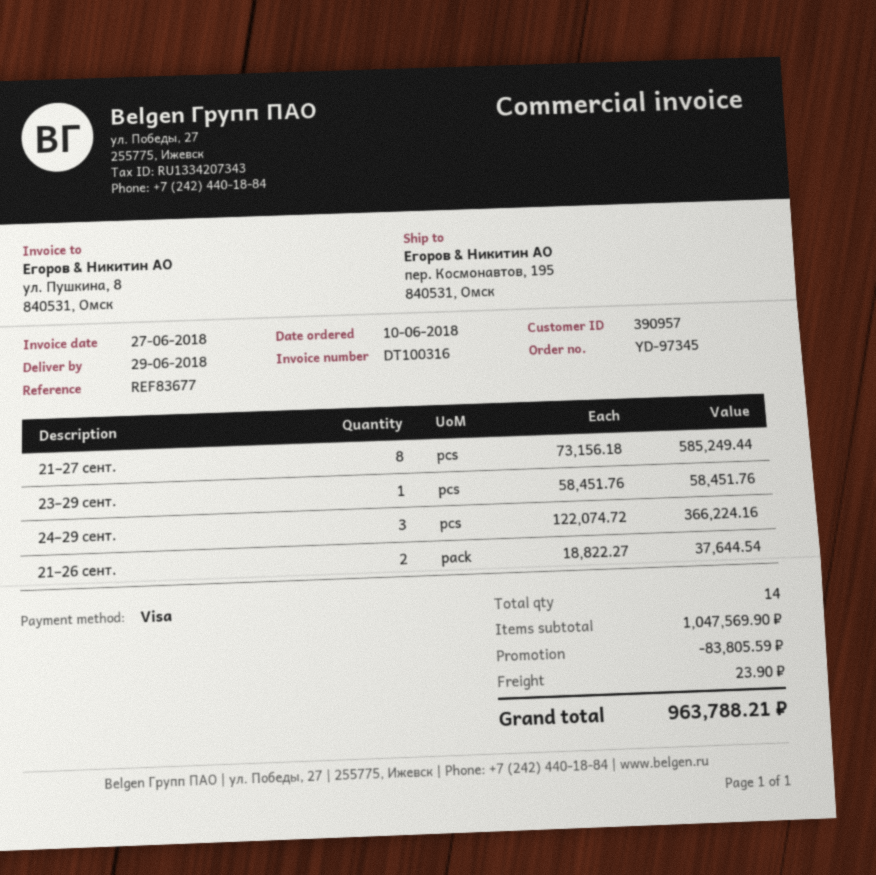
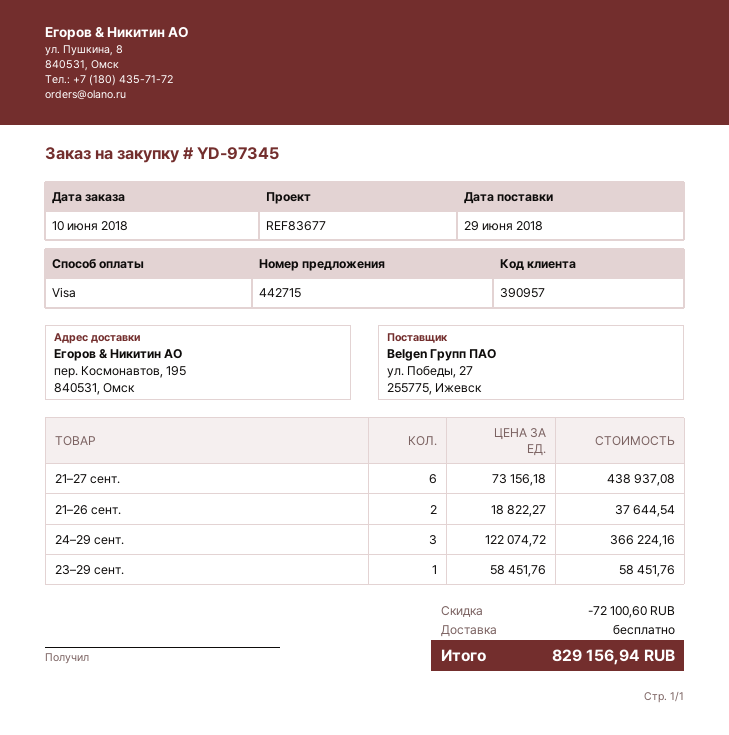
21–27 сент.: 8 x 73156.18 = 585249.44 -> 6 x 73156.18 = 438937.08
discount: 83805.59 -> 72100.60
shipping: 23.90 -> 0.00
total: 963788.21 -> 829156.94

